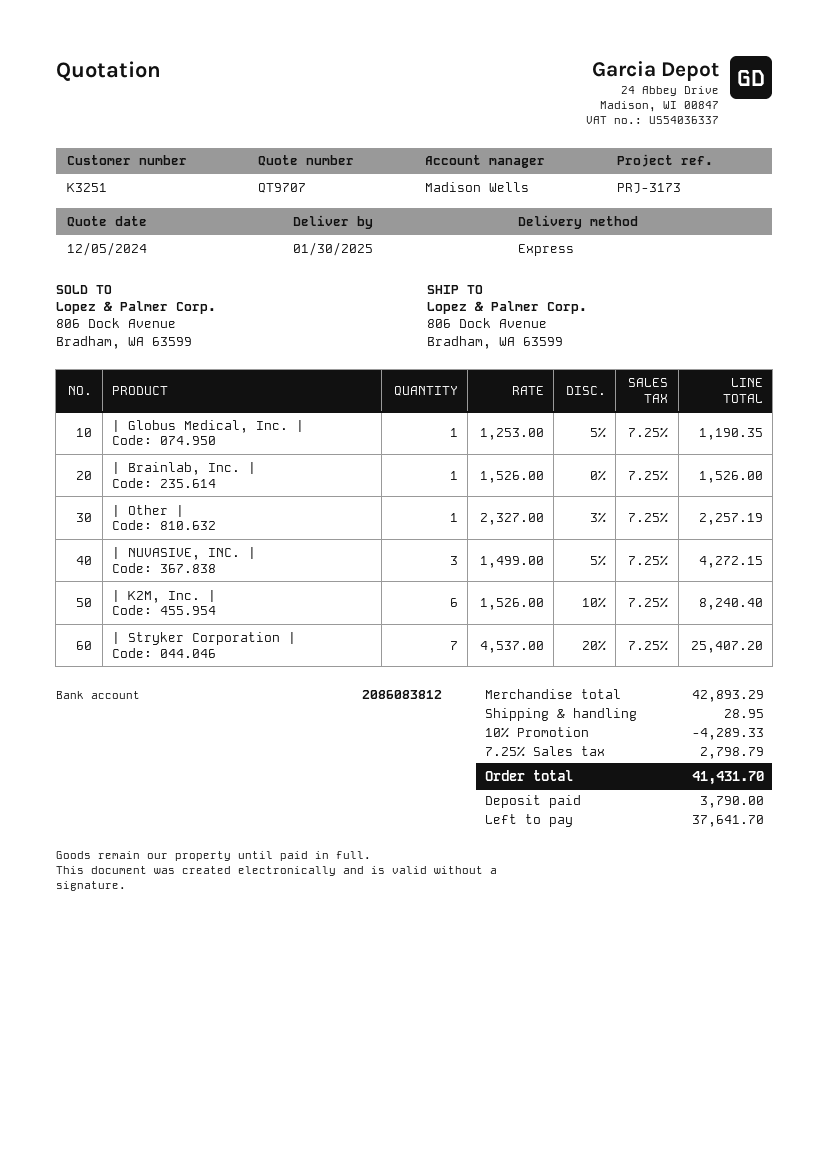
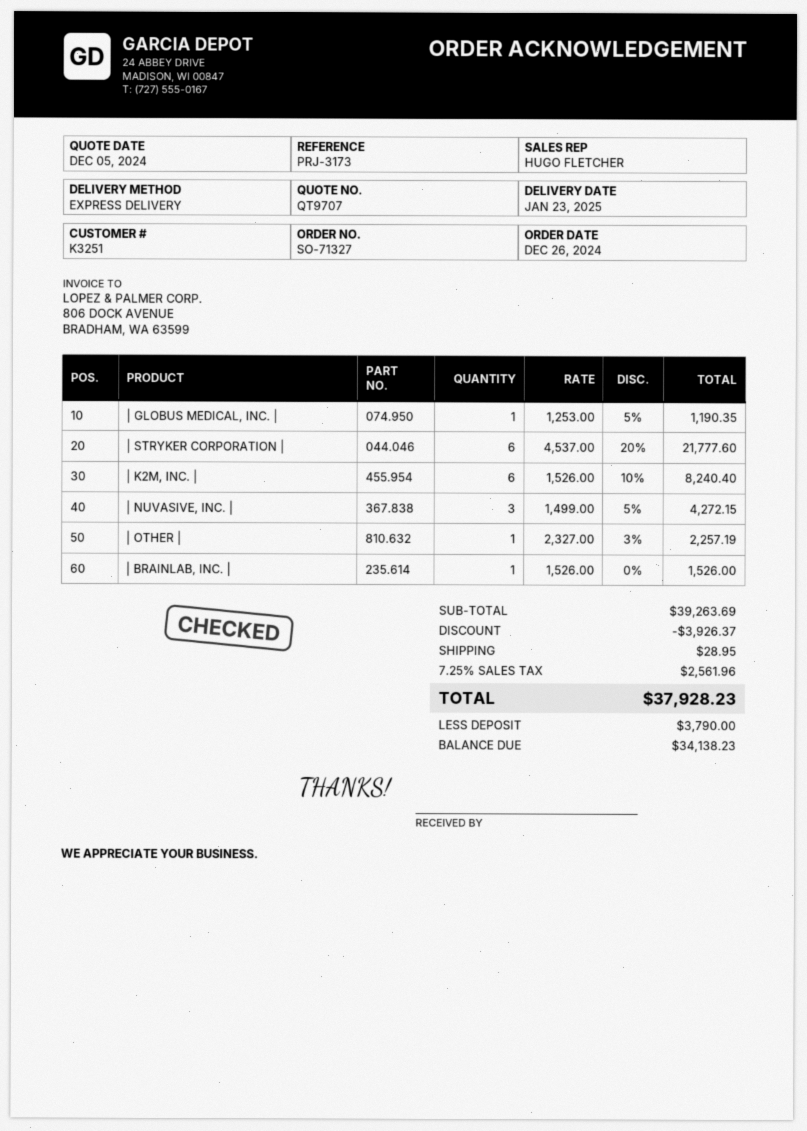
delivery date: 2025-01-30 -> 2025-01-23
sales rep: Madison Wells -> HUGO FLETCHER
| Stryker Corporation |: 7 x 4537.00 - 20% = 25407.20 -> 6 x 4537.00 - 20% = 21777.60
subtotal: 42893.29 -> 39263.69
discount: 4289.33 -> 3926.37
tax: 7.25% = 2798.79 -> 7.25% = 2561.96
total: 41431.70 -> 37928.23
balance: 37641.70 -> 34138.23

